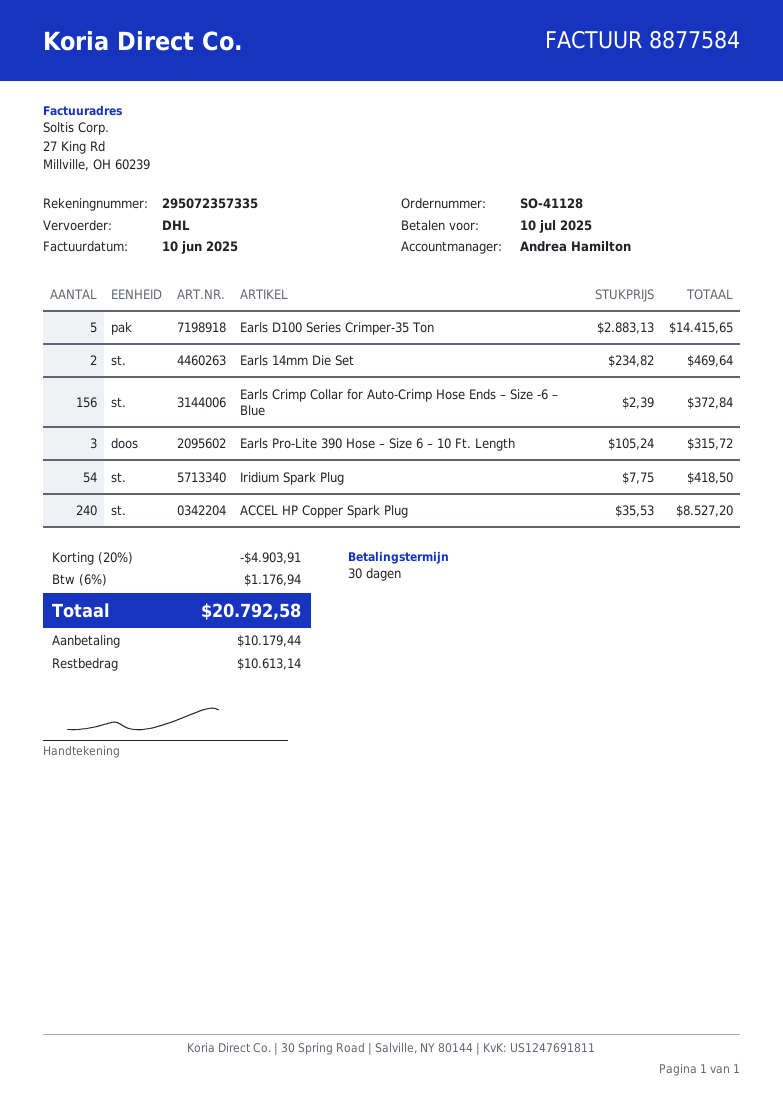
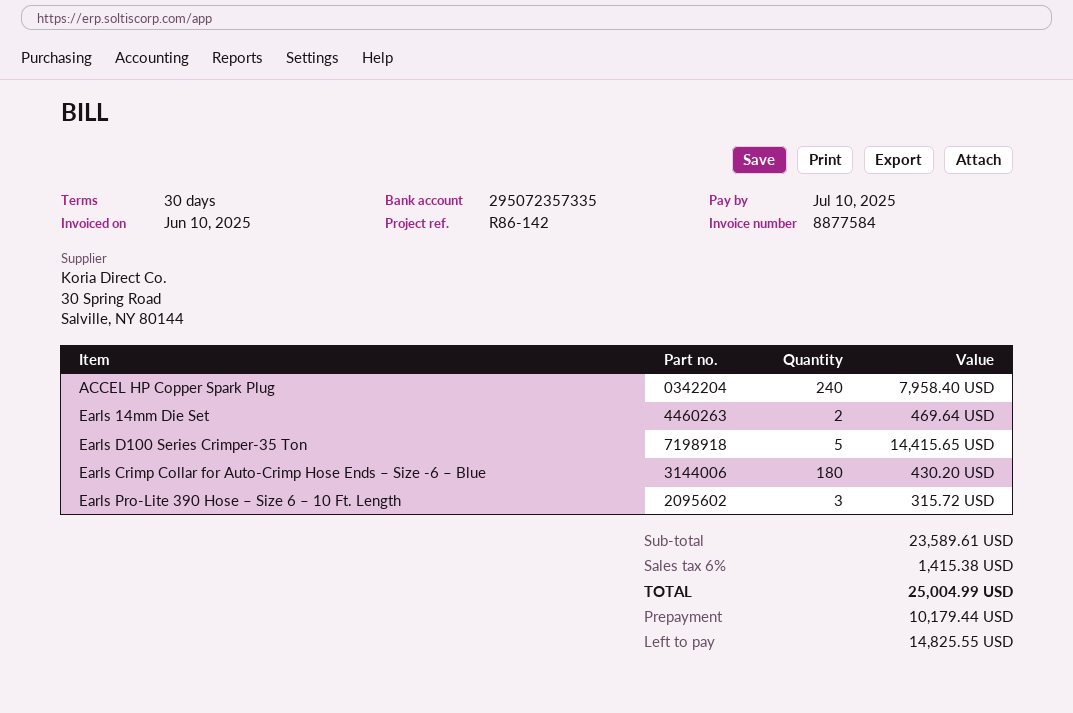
Earls Crimp Collar for Auto-Crimp Hose Ends – Size -6 – Blue: 156 for 372.84 -> 180 for 430.20
Iridium Spark Plug: 54 for 418.50 -> none
ACCEL HP Copper Spark Plug: 240 for 8527.20 -> 240 for 7958.40
discount: 20% = 4903.91 -> none
tax: 6% = 1176.94 -> 6% = 1415.38
total: 20792.58 -> 25004.99
balance: 10613.14 -> 14825.55

